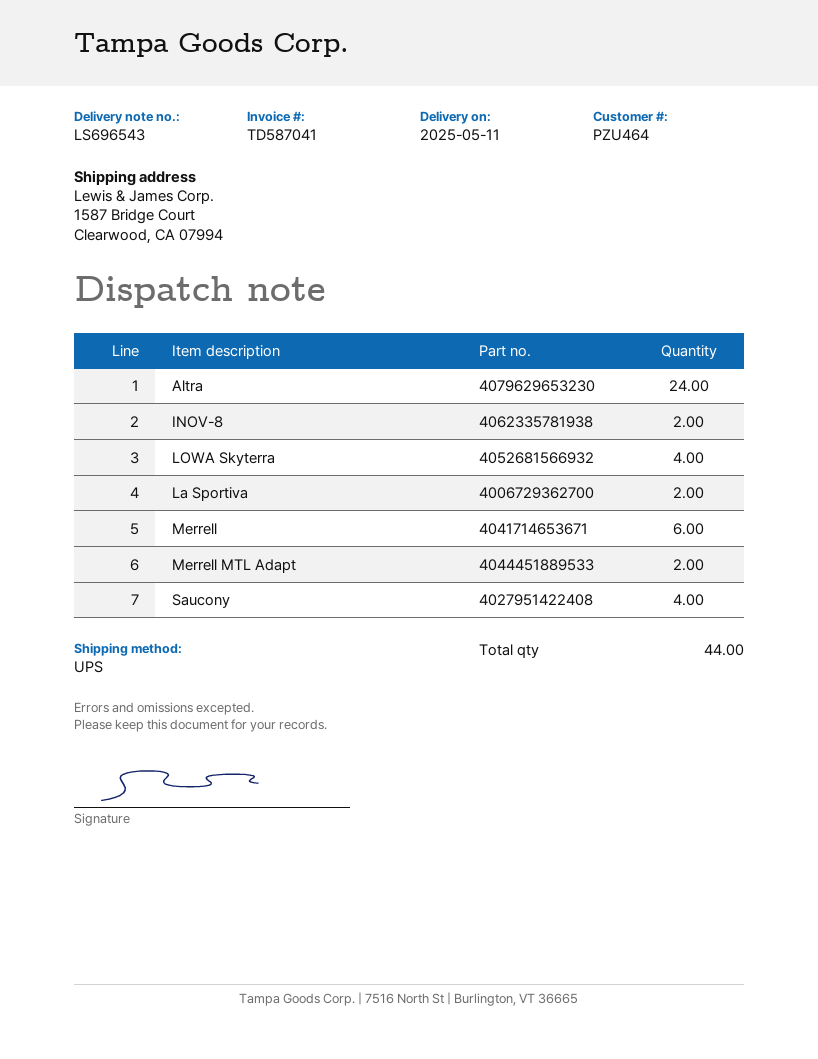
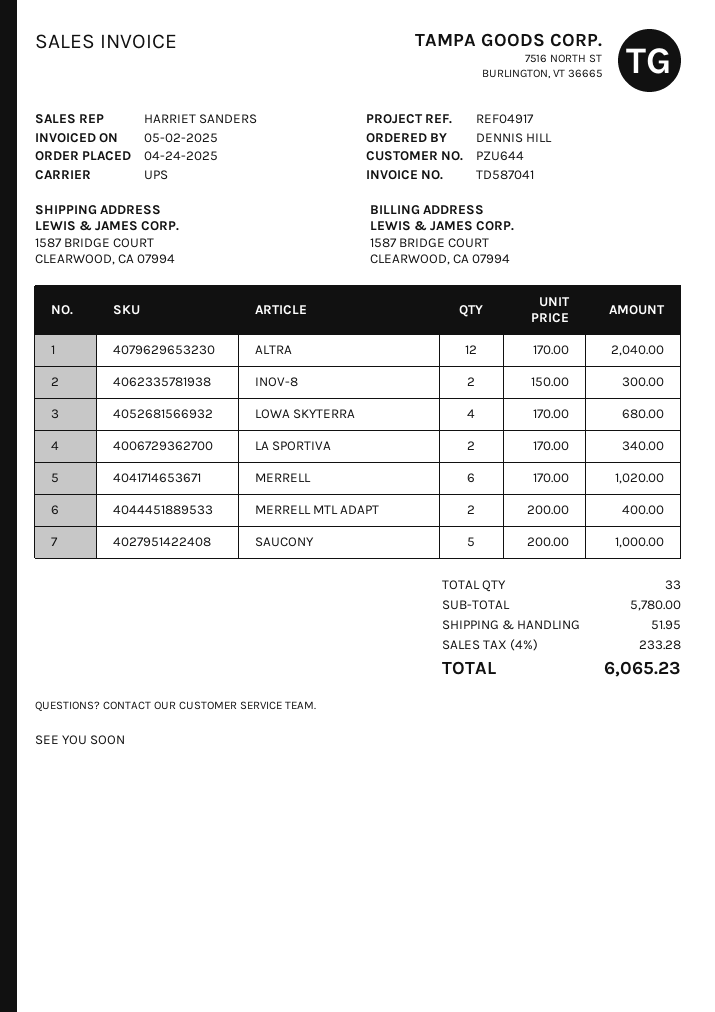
customer number: PZU464 -> PZU644
Altra: 24 -> 12
Saucony: 4 -> 5
total quantity: 44 -> 33

